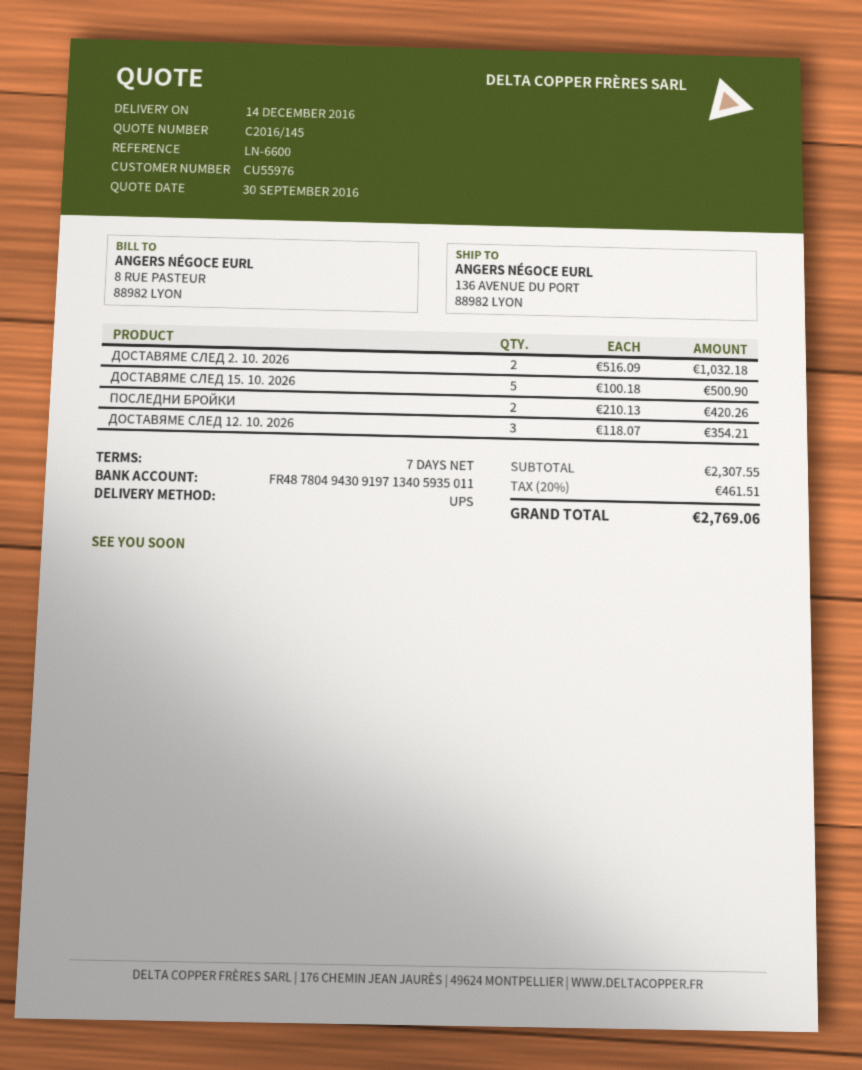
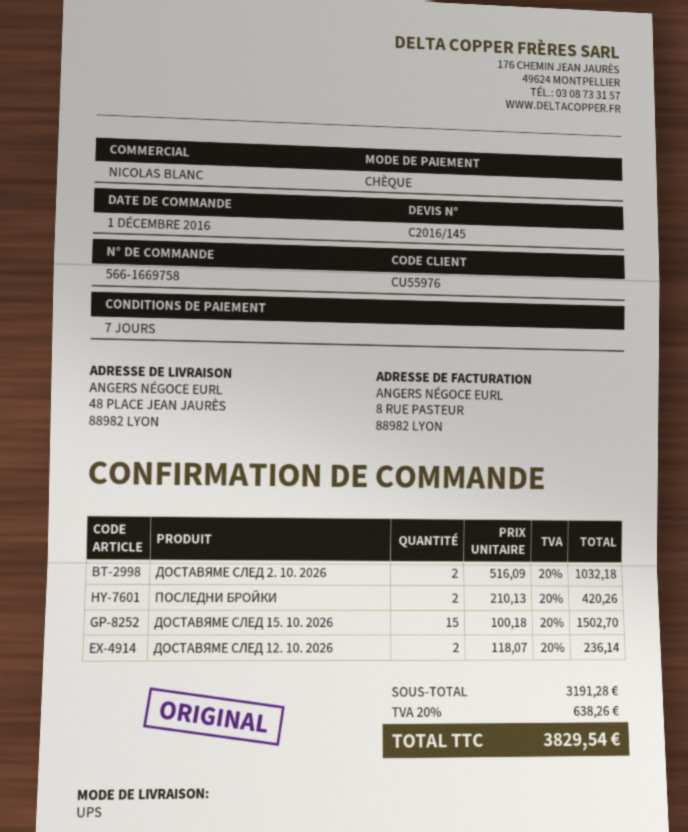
ship to: 136 AVENUE DU PORT, 88982 LYON -> 48 PLACE JEAN JAURÈS, 88982 LYON
ДОСТАВЯМЕ СЛЕД 15. 10. 2026: 5 x 100.18 = 500.90 -> 15 x 100.18 = 1502.70
ДОСТАВЯМЕ СЛЕД 12. 10. 2026: 3 x 118.07 = 354.21 -> 2 x 118.07 = 236.14
subtotal: 2307.55 -> 3191.28
tax: 20% = 461.51 -> 20% = 638.26
total: 2769.06 -> 3829.54

